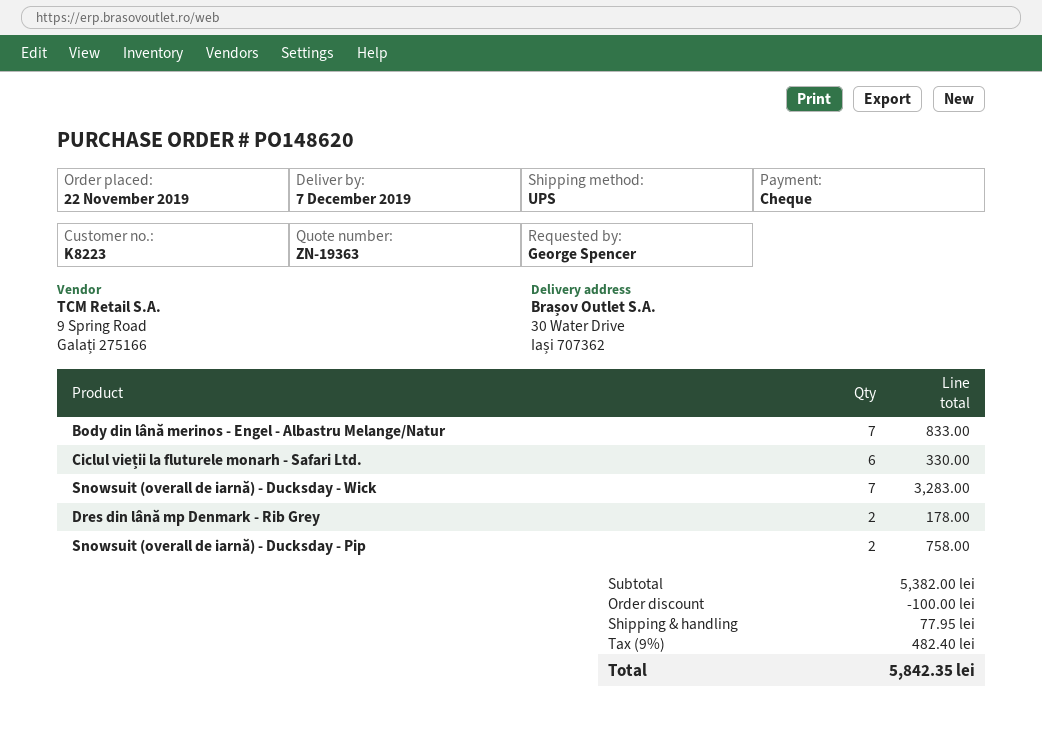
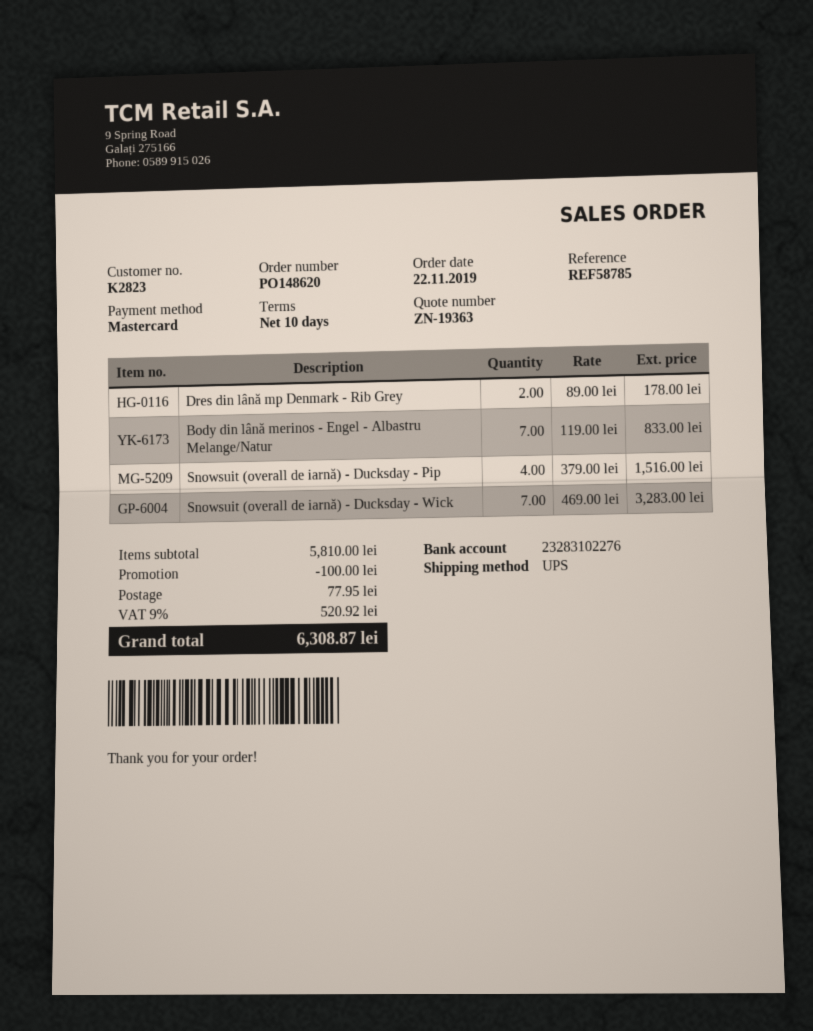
customer number: K8223 -> K2823
payment method: cheque -> Mastercard
Ciclul vieții la fluturele monarh - Safari Ltd.: 6 for 330.00 -> none
Snowsuit (overall de iarnă) - Ducksday - Pip: 2 for 758.00 -> 4 for 1516.00
subtotal: 5382.00 -> 5810.00
tax: 9% = 482.40 -> 9% = 520.92
total: 5842.35 -> 6308.87

